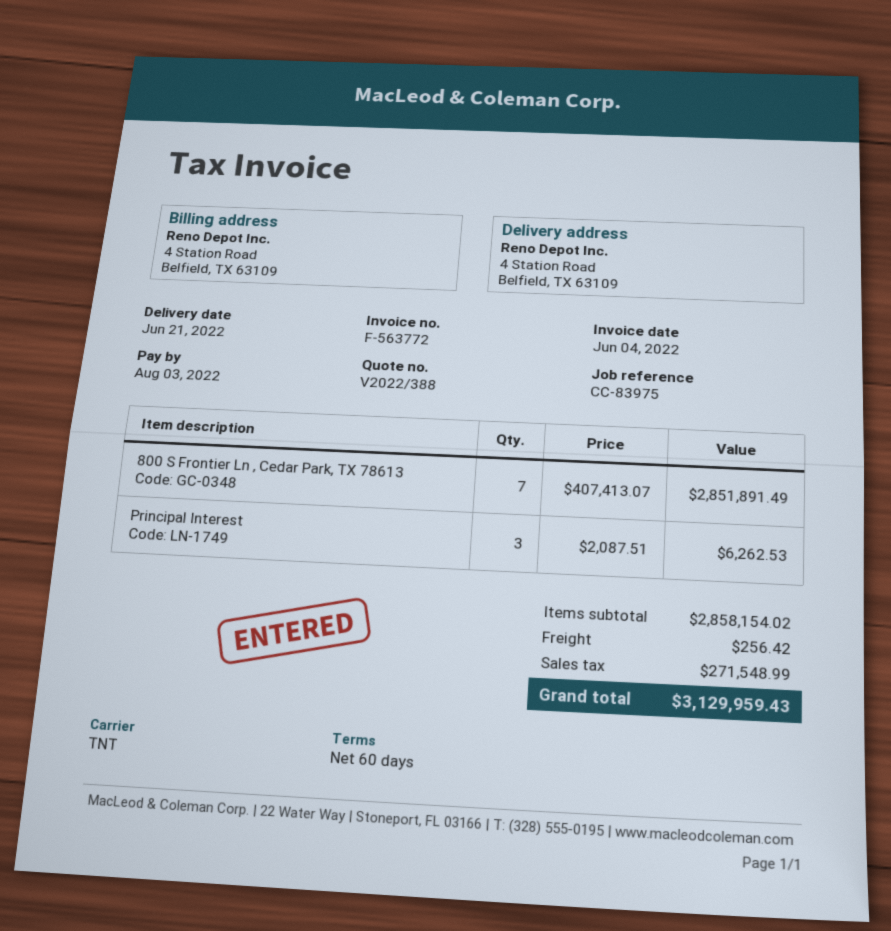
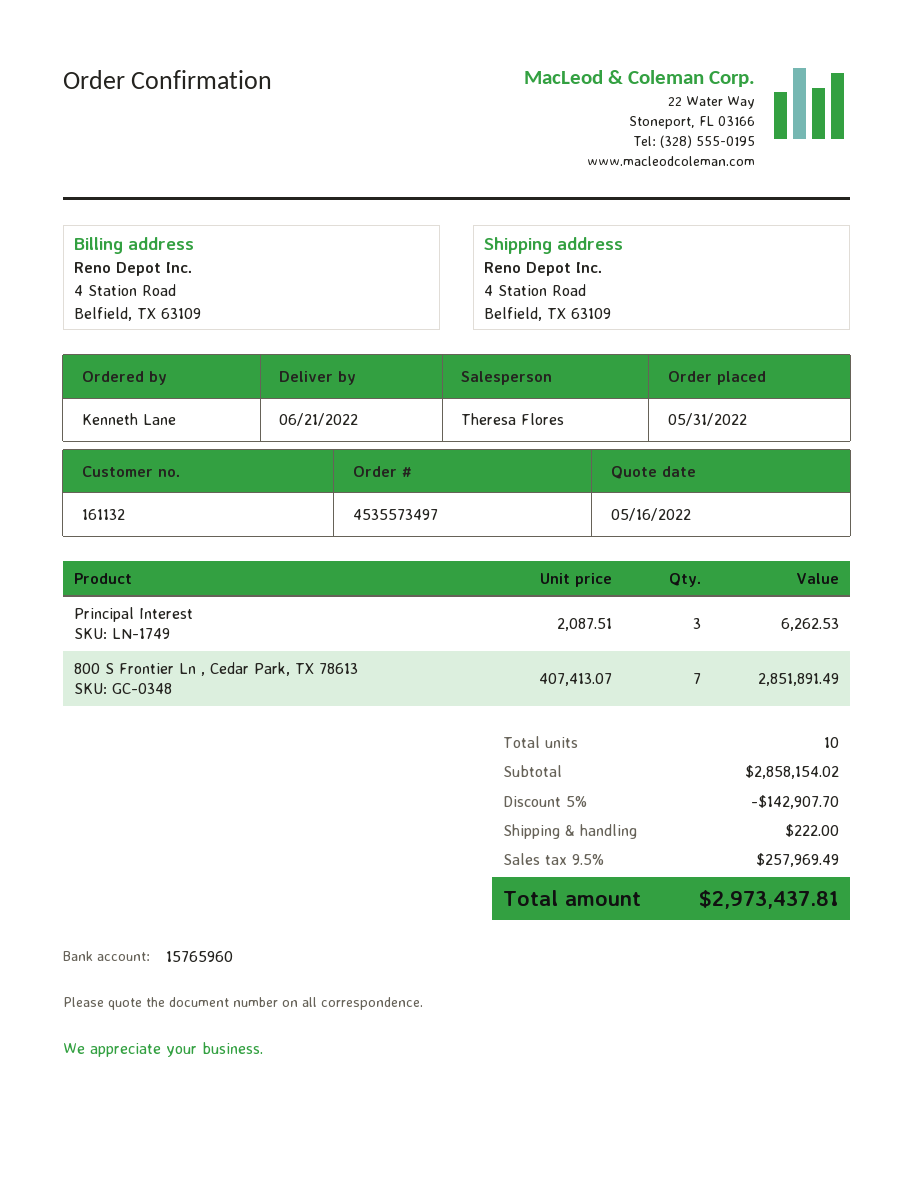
discount: none -> 5% = 142907.70
shipping: 256.42 -> 222.00
tax: 271548.99 -> 257969.49
total: 3129959.43 -> 2973437.81

